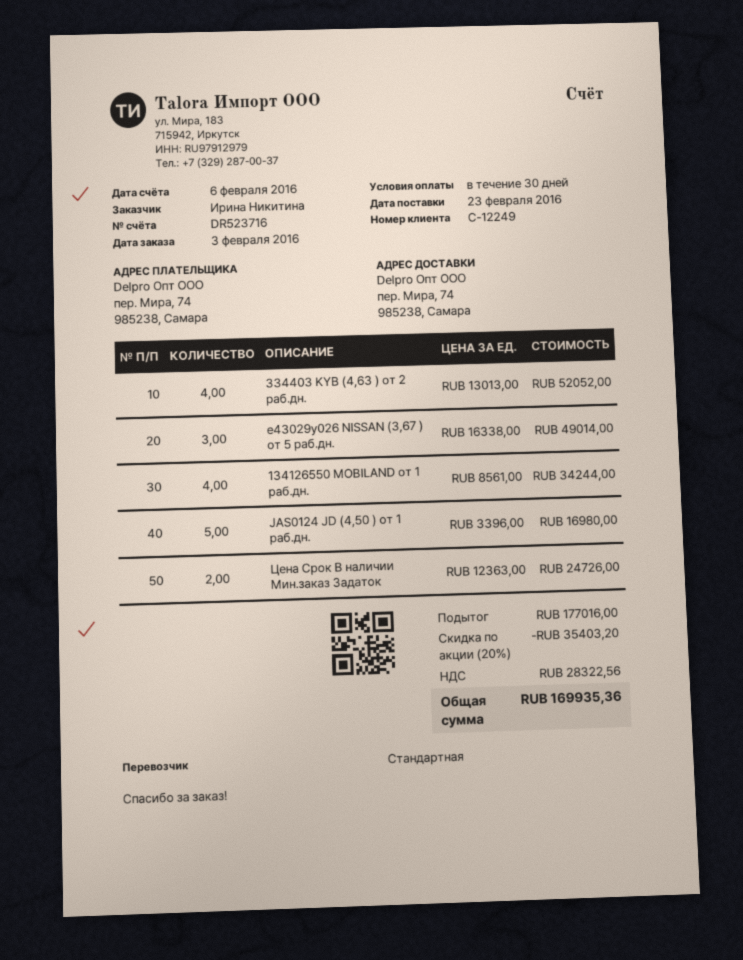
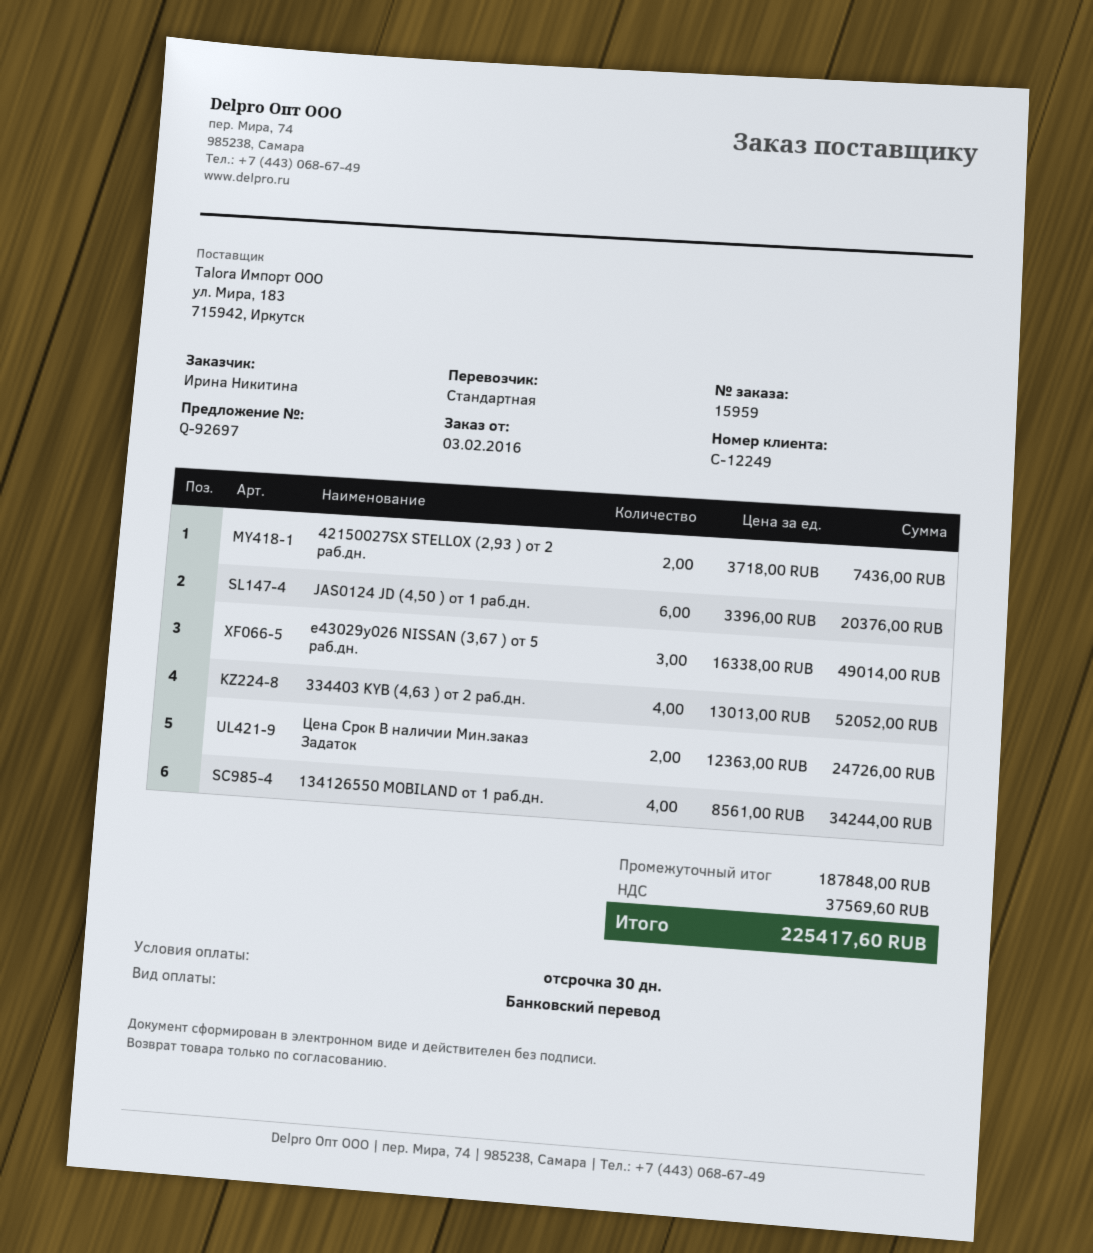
JAS0124 JD (4,50 ) от 1 раб.дн.: 5 x 3396.00 = 16980.00 -> 6 x 3396.00 = 20376.00
42150027SX STELLOX (2,93 ) от 2 раб.дн.: none -> 2 x 3718.00 = 7436.00
subtotal: 177016.00 -> 187848.00
discount: 20% = 35403.20 -> none
tax: 28322.56 -> 37569.60
total: 169935.36 -> 225417.60

